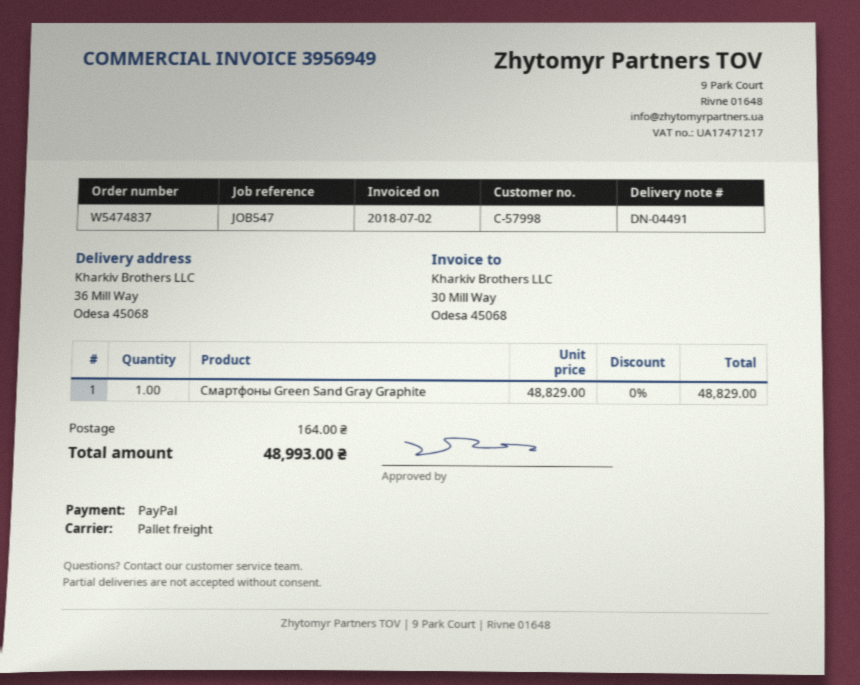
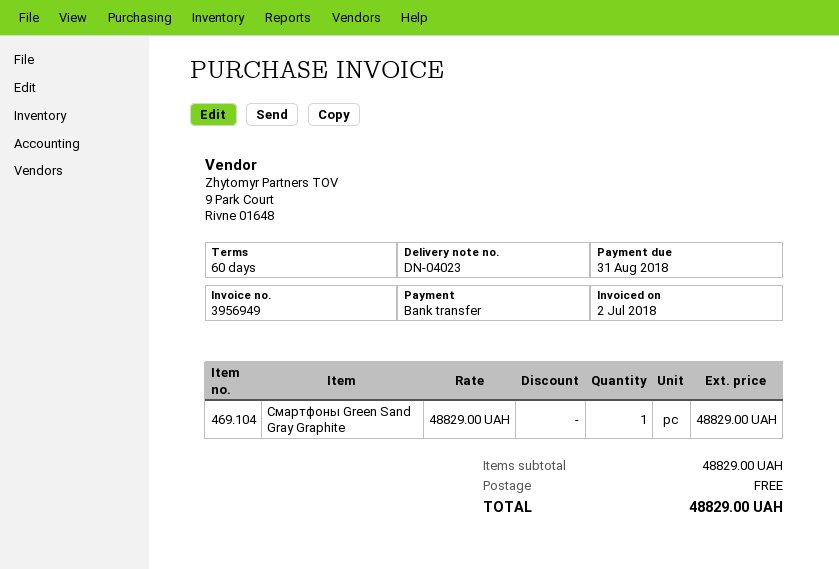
delivery note number: DN-04491 -> DN-04023
payment method: PayPal -> bank transfer
shipping: 164.00 -> 0.00
total: 48993.00 -> 48829.00

